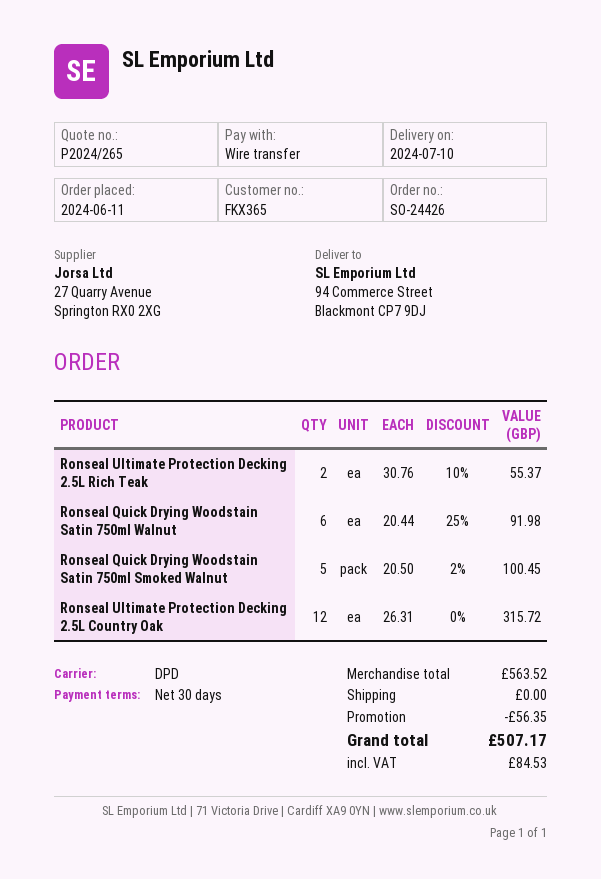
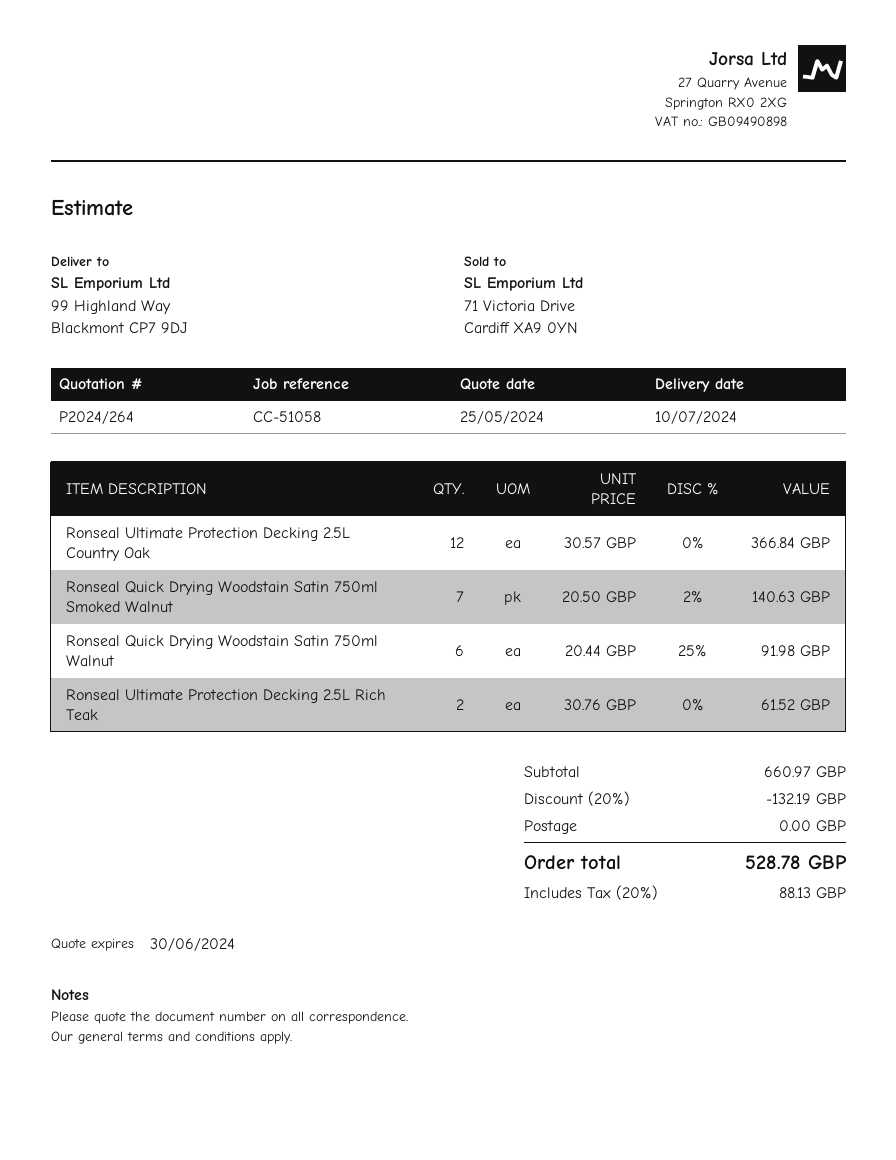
quote number: P2024/265 -> P2024/264
ship to: 94 Commerce Street, Blackmont CP7 9DJ -> 99 Highland Way, Blackmont CP7 9DJ
Ronseal Ultimate Protection Decking 2.5L Rich Teak: 2 x 30.76 - 10% = 55.37 -> 2 x 30.76 = 61.52
Ronseal Quick Drying Woodstain Satin 750ml Smoked Walnut: 5 x 20.50 - 2% = 100.45 -> 7 x 20.50 - 2% = 140.63
Ronseal Ultimate Protection Decking 2.5L Country Oak: 12 x 26.31 = 315.72 -> 12 x 30.57 = 366.84
subtotal: 563.52 -> 660.97
discount: 56.35 -> 132.19
tax: 84.53 -> 88.13
total: 507.17 -> 528.78

